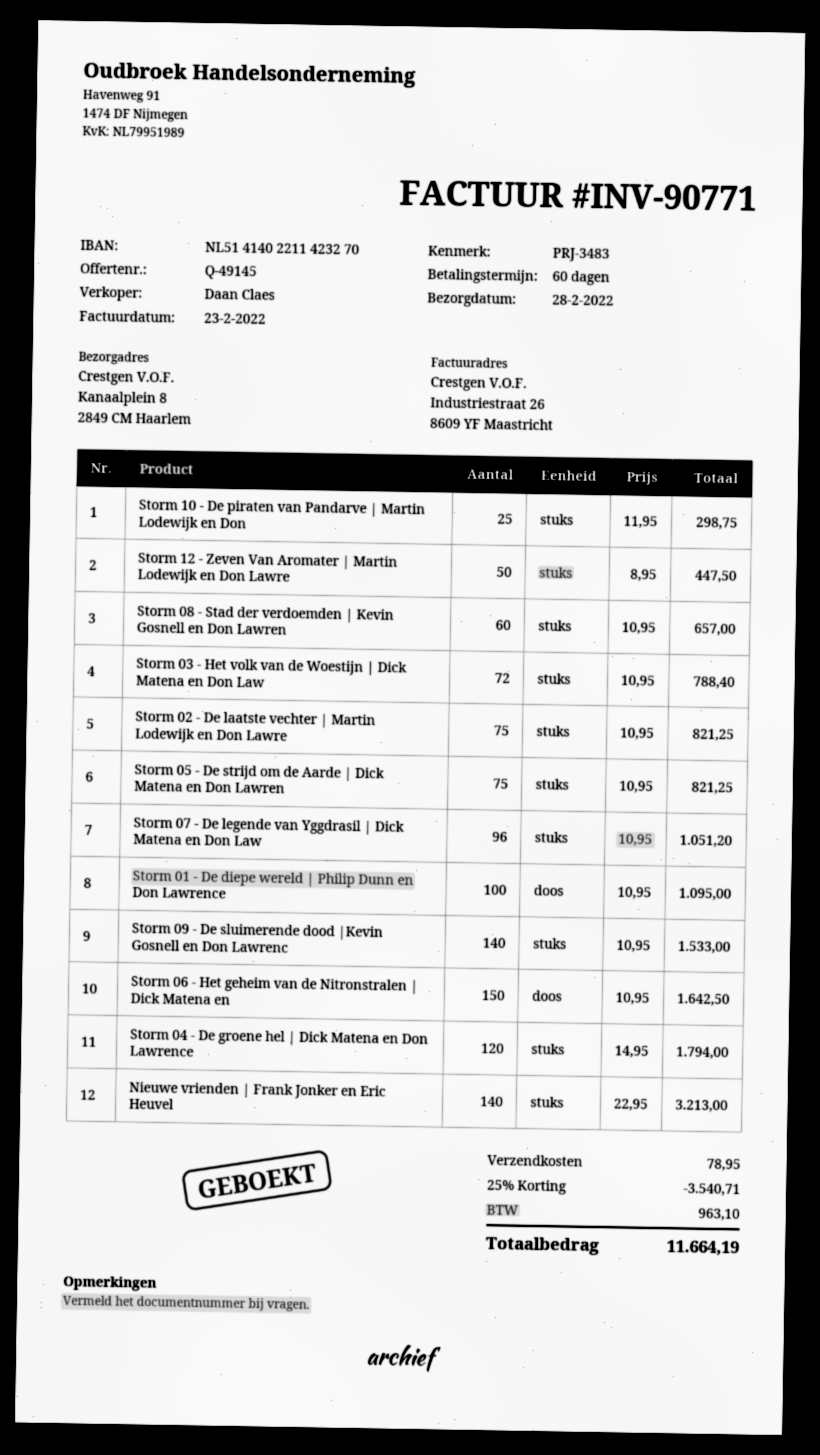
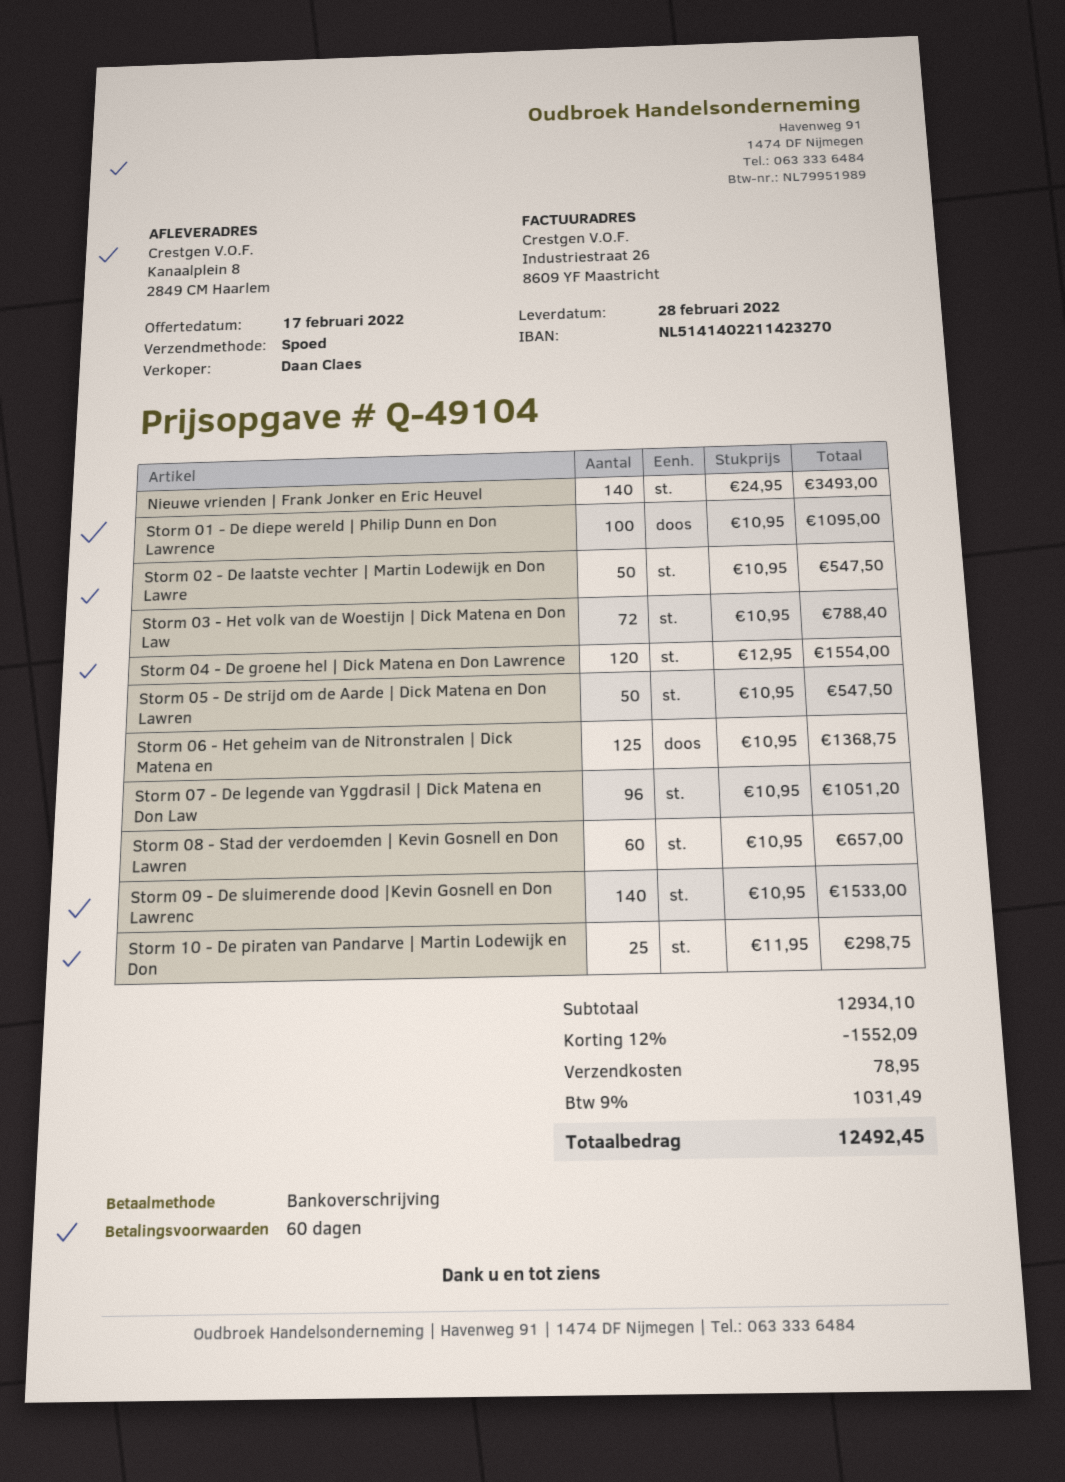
quote number: Q-49145 -> Q-49104
Storm 12 - Zeven Van Aromater | Martin Lodewijk en Don Lawre: 50 x 8.95 = 447.50 -> none
Storm 02 - De laatste vechter | Martin Lodewijk en Don Lawre: 75 x 10.95 = 821.25 -> 50 x 10.95 = 547.50
Storm 05 - De strijd om de Aarde | Dick Matena en Don Lawren: 75 x 10.95 = 821.25 -> 50 x 10.95 = 547.50
Storm 06 - Het geheim van de Nitronstralen | Dick Matena en: 150 x 10.95 = 1642.50 -> 125 x 10.95 = 1368.75
Storm 04 - De groene hel | Dick Matena en Don Lawrence: 120 x 14.95 = 1794.00 -> 120 x 12.95 = 1554.00
Nieuwe vrienden | Frank Jonker en Eric Heuvel: 140 x 22.95 = 3213.00 -> 140 x 24.95 = 3493.00
discount: 25% = 3540.71 -> 12% = 1552.09
tax: 963.10 -> 1031.49
total: 11664.19 -> 12492.45

